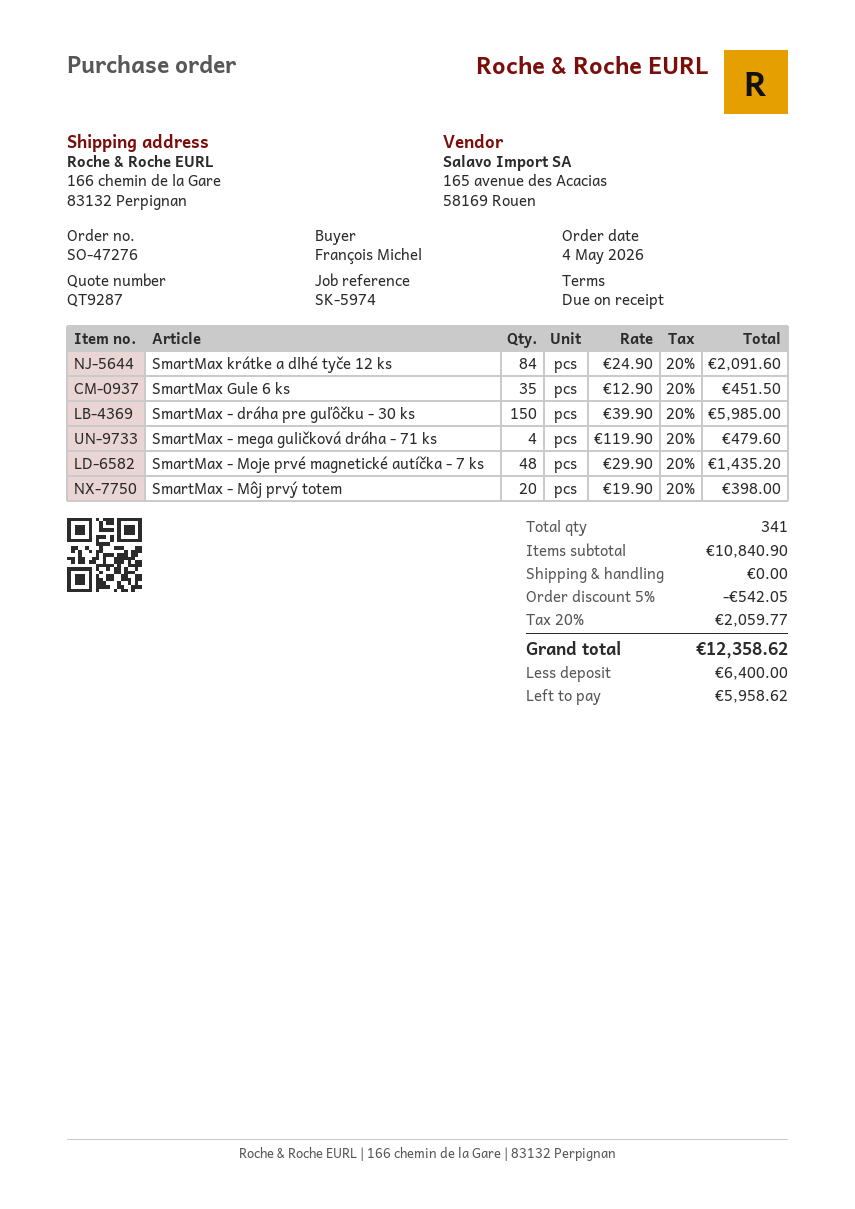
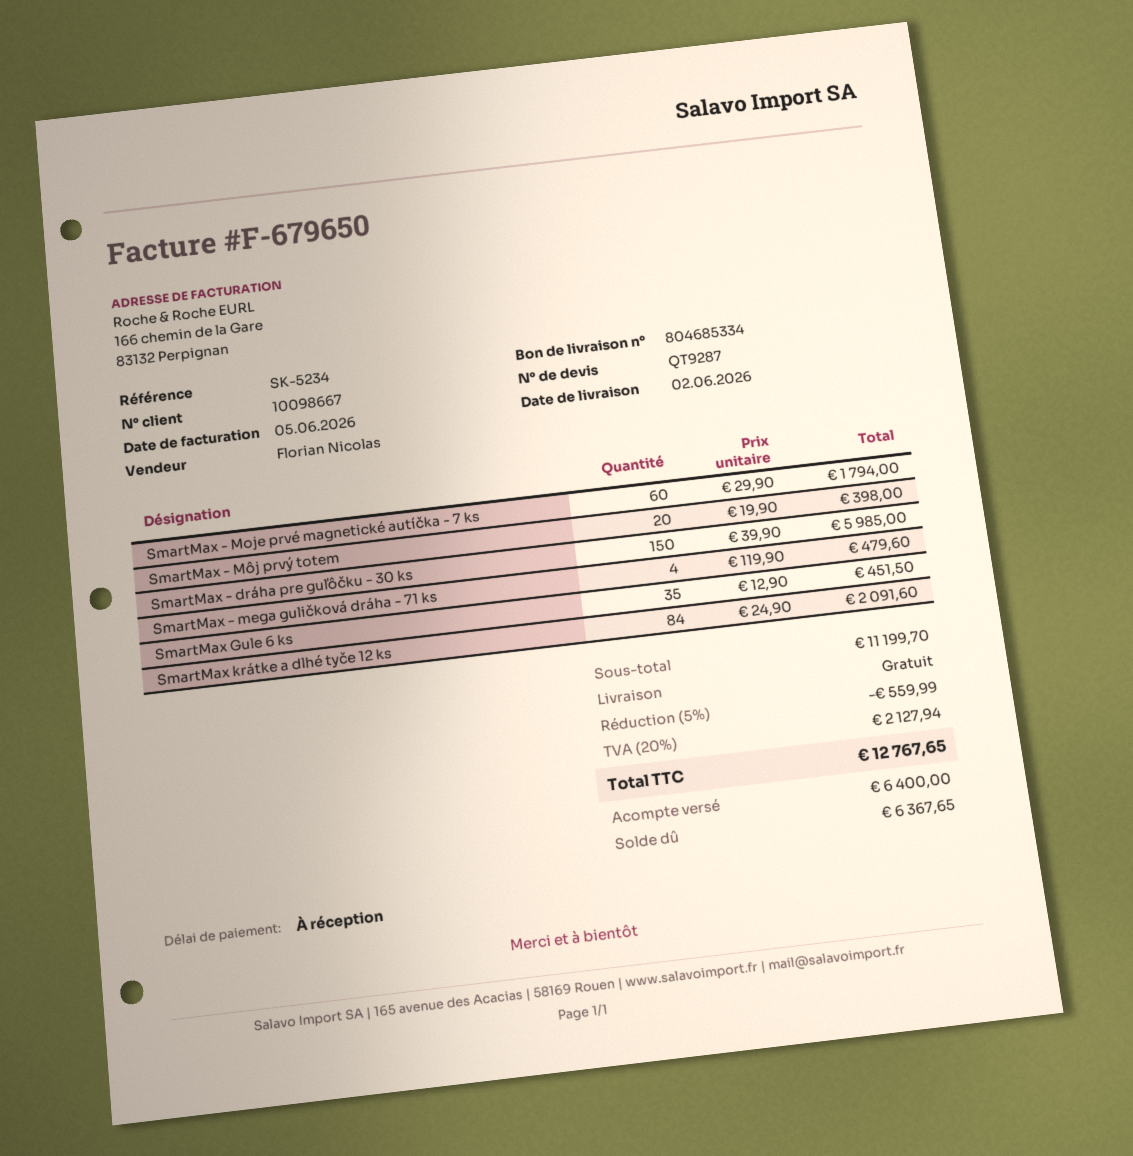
reference: SK-5974 -> SK-5234
SmartMax - Moje prvé magnetické autíčka - 7 ks: 48 x 29.90 = 1435.20 -> 60 x 29.90 = 1794.00
subtotal: 10840.90 -> 11199.70
discount: 5% = 542.05 -> 5% = 559.99
tax: 20% = 2059.77 -> 20% = 2127.94
total: 12358.62 -> 12767.65
balance: 5958.62 -> 6367.65

